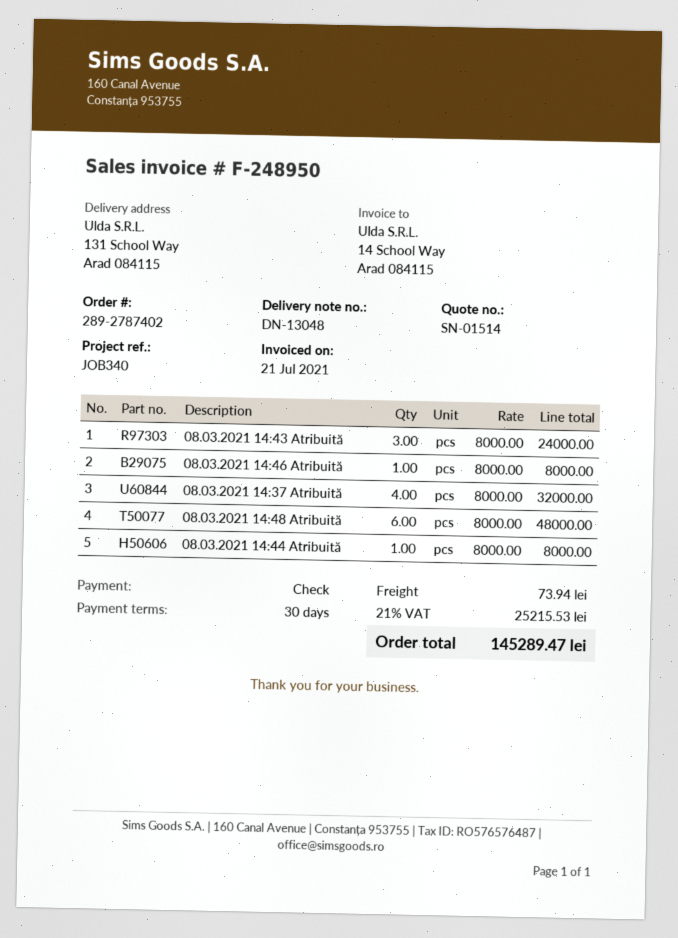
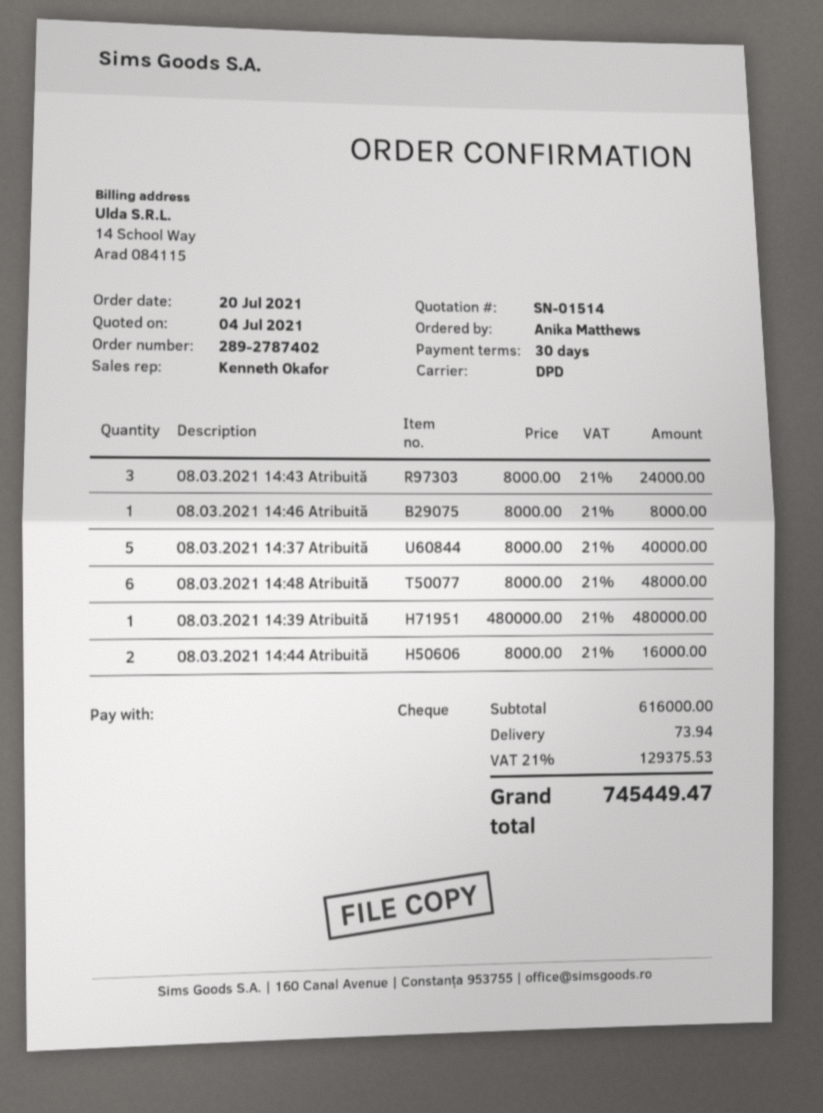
08.03.2021 14:37 Atribuită: 4 x 8000.00 = 32000.00 -> 5 x 8000.00 = 40000.00
08.03.2021 14:44 Atribuită: 1 x 8000.00 = 8000.00 -> 2 x 8000.00 = 16000.00
08.03.2021 14:39 Atribuită: none -> 1 x 480000.00 = 480000.00
tax: 21% = 25215.53 -> 21% = 129375.53
total: 145289.47 -> 745449.47

